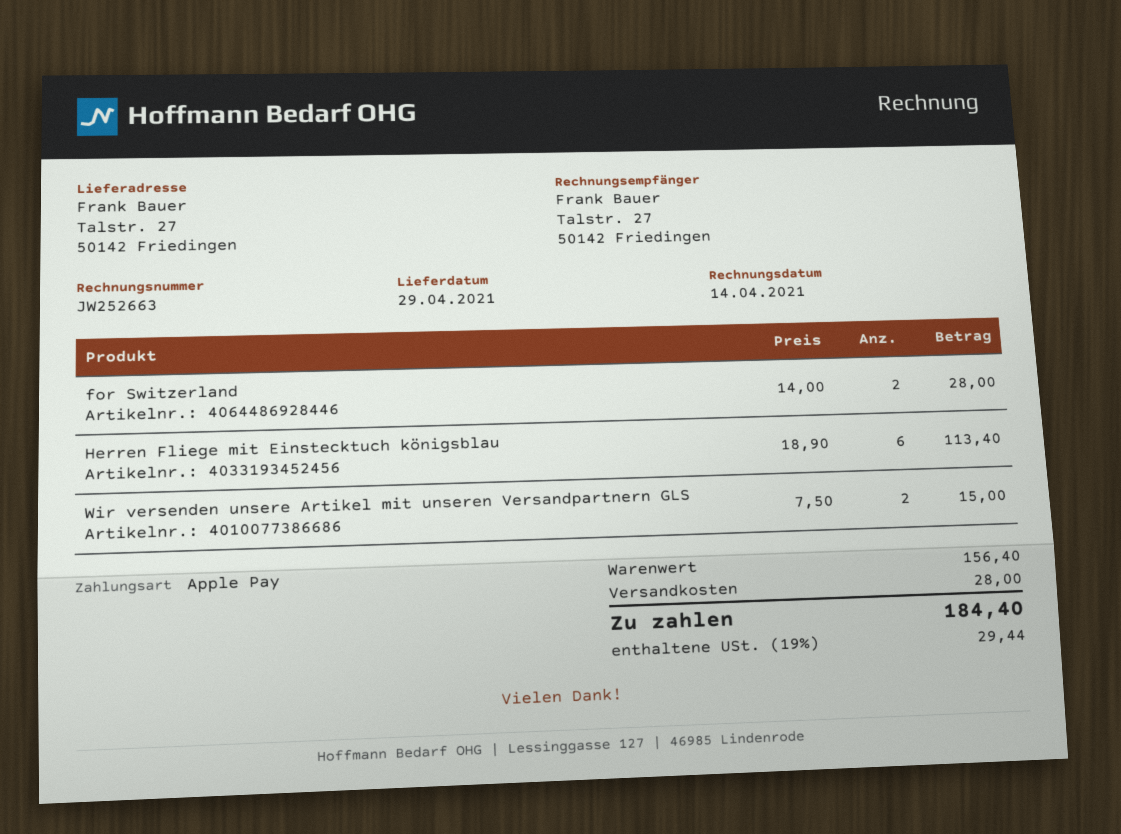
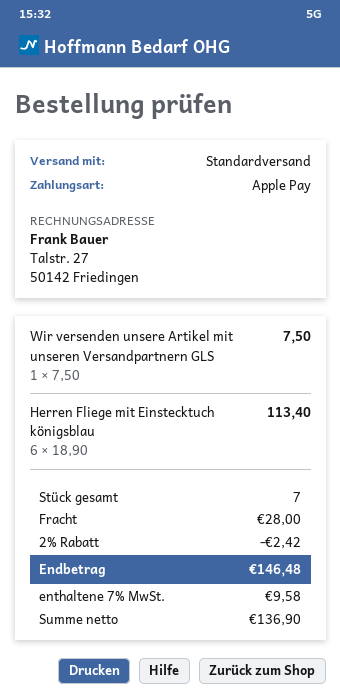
for Switzerland: 2 x 14.00 = 28.00 -> none
Wir versenden unsere Artikel mit unseren Versandpartnern GLS: 2 x 7.50 = 15.00 -> 1 x 7.50 = 7.50
discount: none -> 2% = 2.42
tax: 19% = 29.44 -> 7% = 9.58
total: 184.40 -> 146.48

